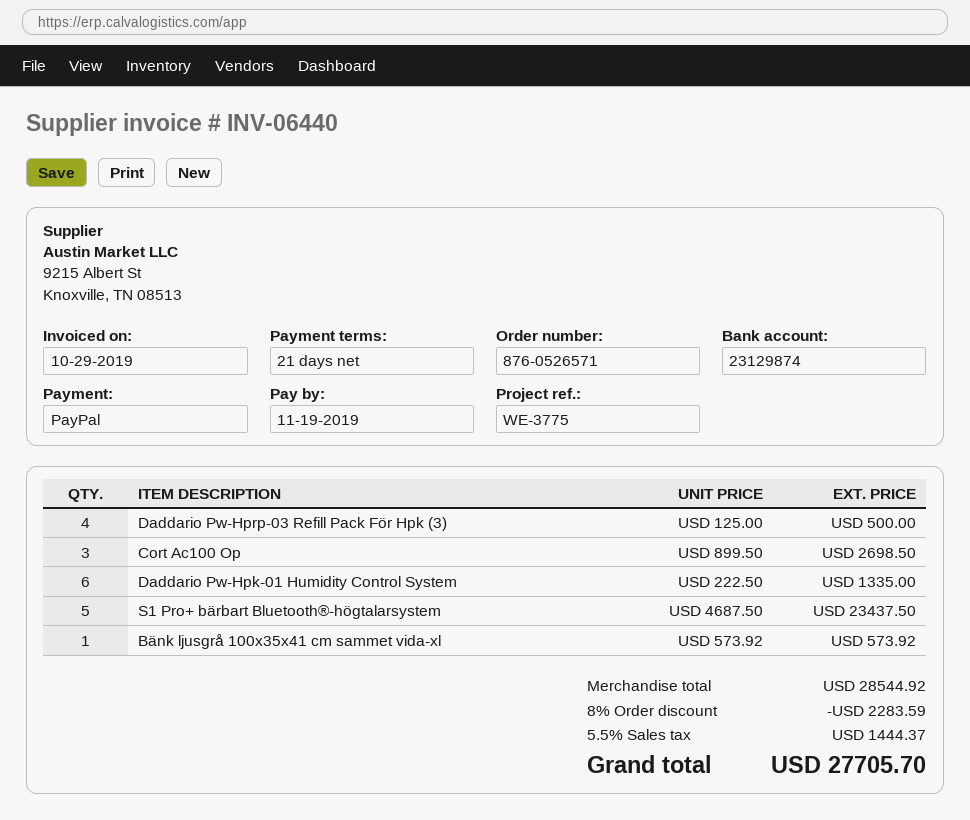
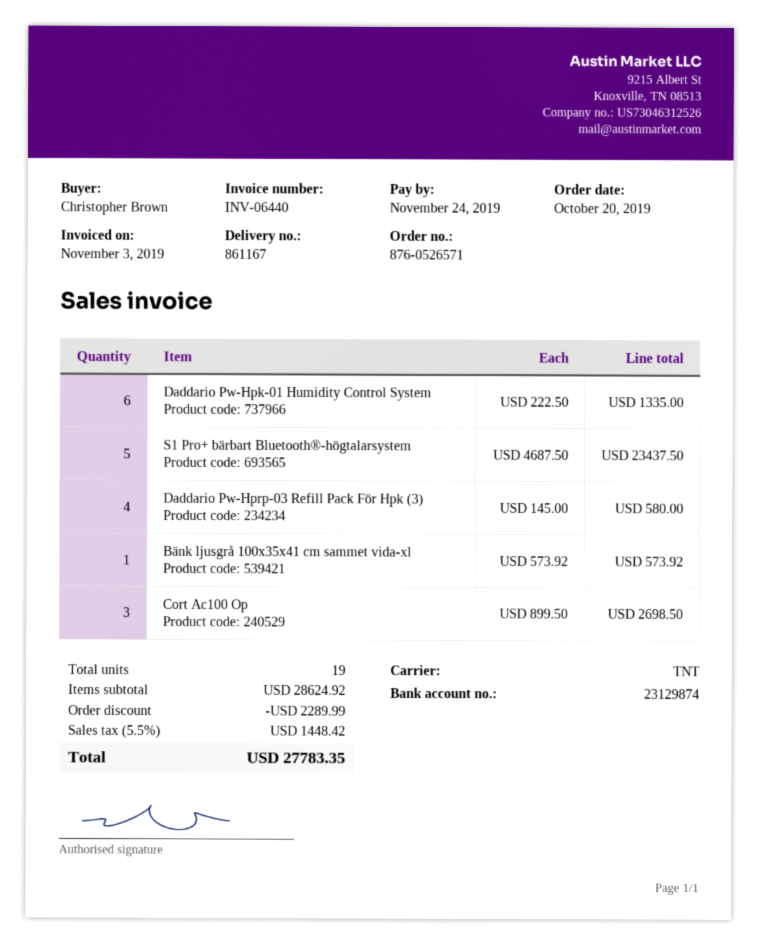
invoice date: 2019-10-29 -> 2019-11-03
due date: 2019-11-19 -> 2019-11-24
Daddario Pw-Hprp-03 Refill Pack För Hpk (3): 4 x 125.00 = 500.00 -> 4 x 145.00 = 580.00
subtotal: 28544.92 -> 28624.92
discount: 2283.59 -> 2289.99
tax: 5.5% = 1444.37 -> 5.5% = 1448.42
total: 27705.70 -> 27783.35

